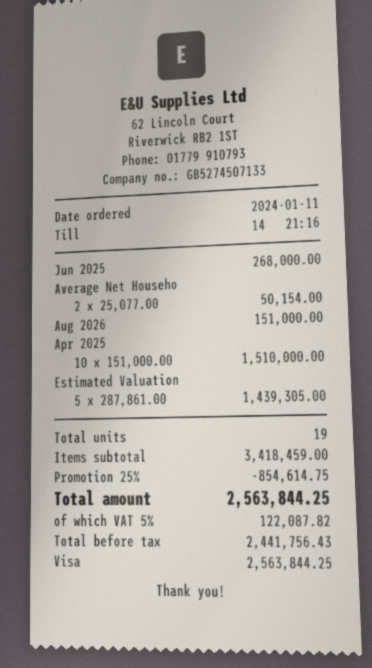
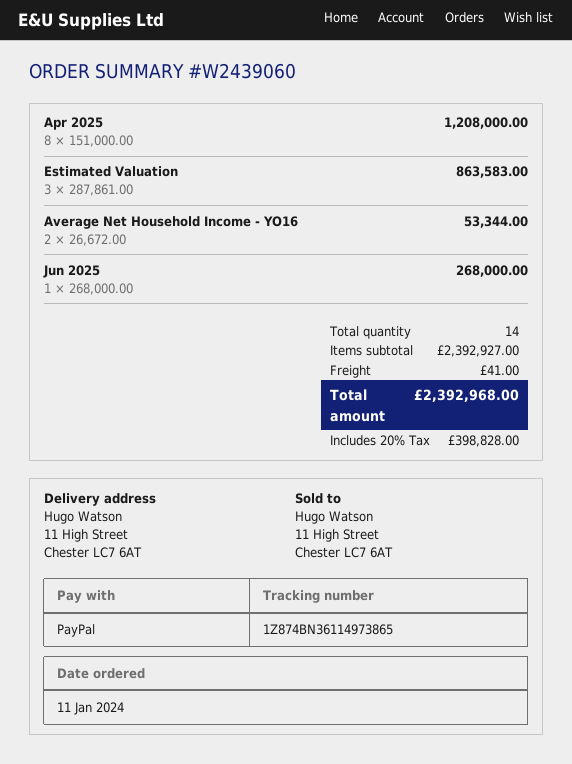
payment method: Visa -> PayPal
Average Net Househo: 2 x 25077.00 = 50154.00 -> 2 x 26672.00 = 53344.00
Aug 2026: 1 x 151000.00 = 151000.00 -> none
Apr 2025: 10 x 151000.00 = 1510000.00 -> 8 x 151000.00 = 1208000.00
Estimated Valuation: 5 x 287861.00 = 1439305.00 -> 3 x 287861.00 = 863583.00
total quantity: 19 -> 14
subtotal: 3418459.00 -> 2392927.00
discount: 25% = 854614.75 -> none
shipping: none -> 41.00
tax: 5% = 122087.82 -> 20% = 398828.00
total: 2563844.25 -> 2392968.00

